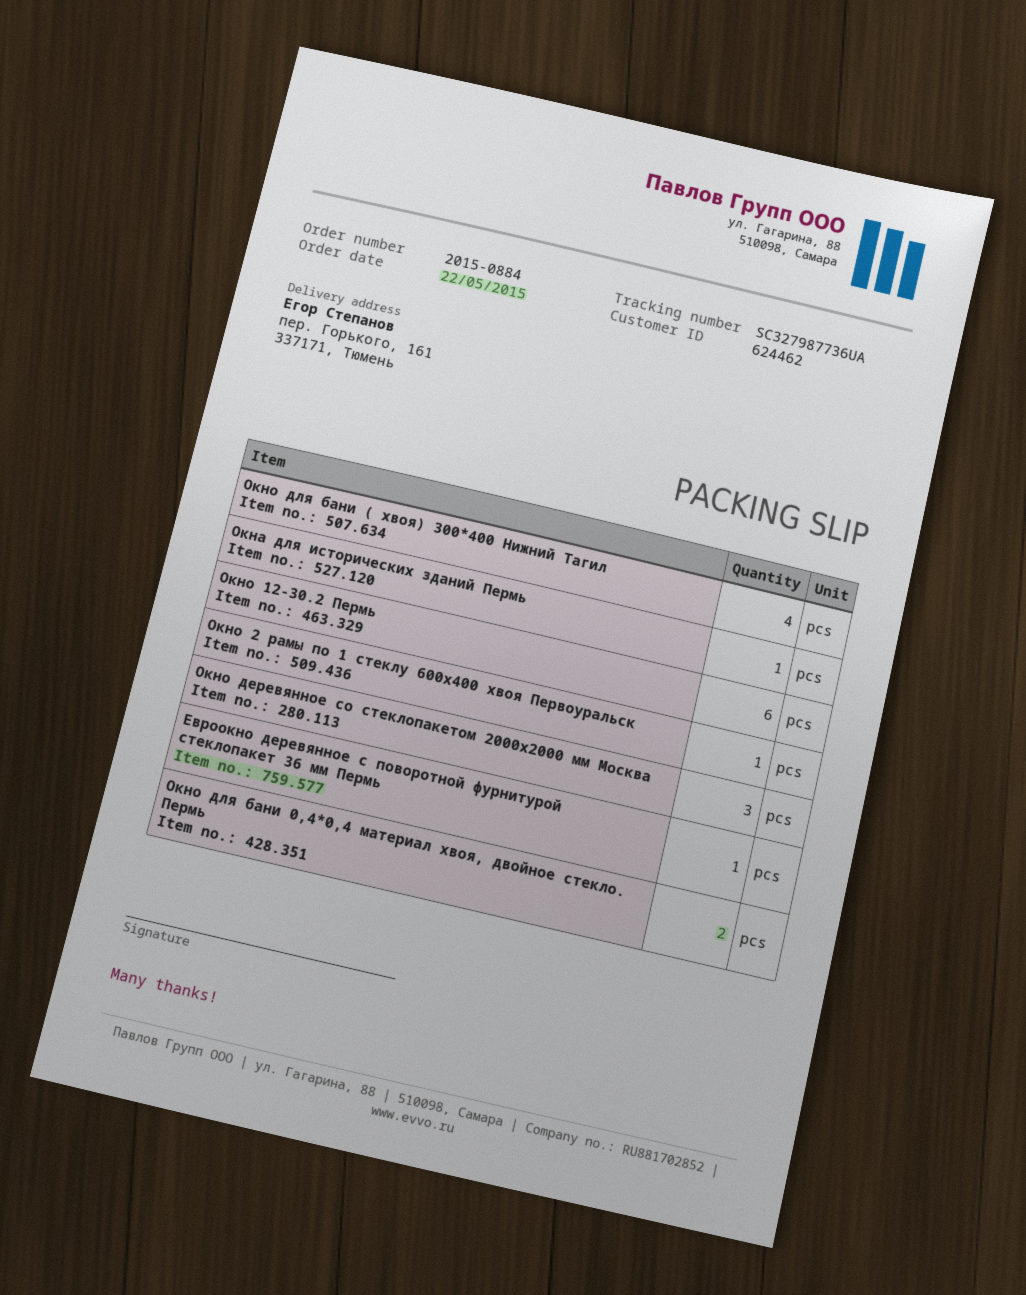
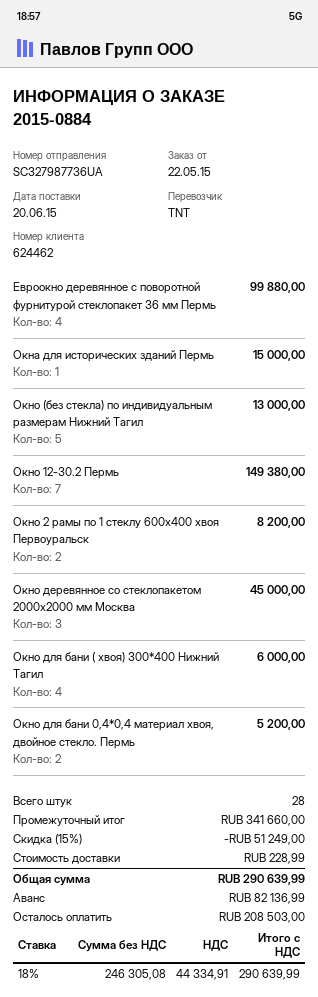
Окно 12-30.2 Пермь: 6 -> 7
Окно 2 рамы по 1 стеклу 600х400 хвоя Первоуральск: 1 -> 2
Евроокно деревянное с поворотной фурнитурой стеклопакет 36 мм Пермь: 1 -> 4
Окно (без стекла) по индивидуальным размерам Нижний Тагил: none -> 5

